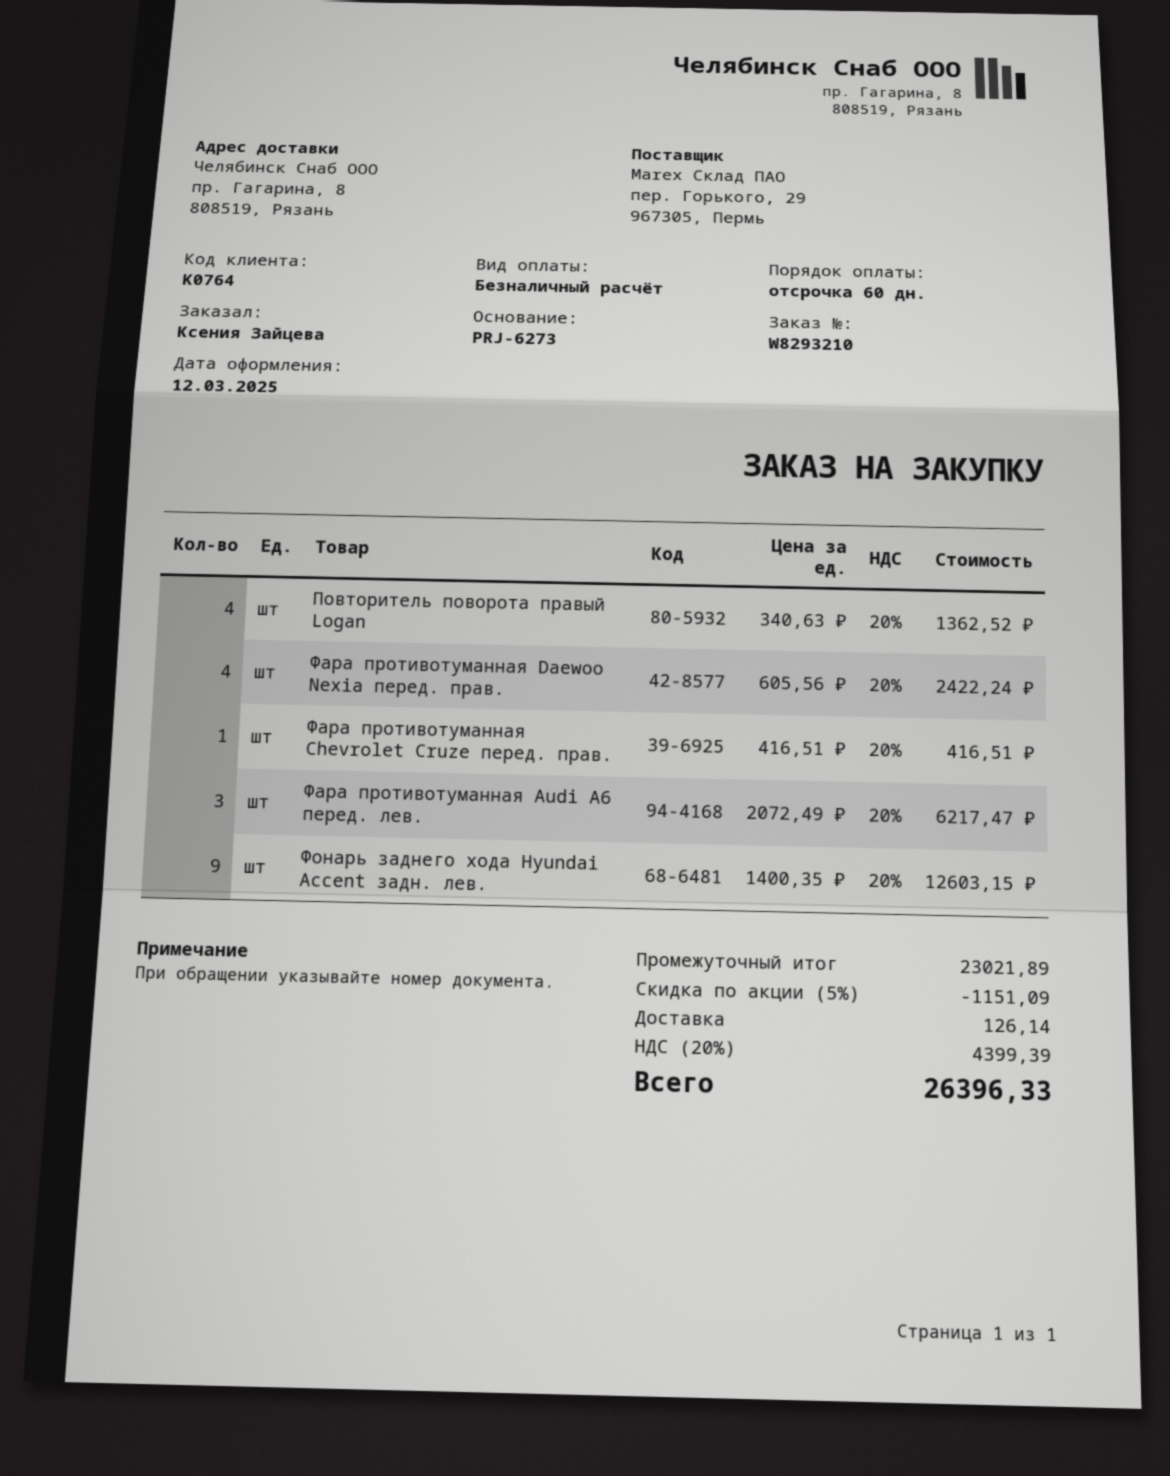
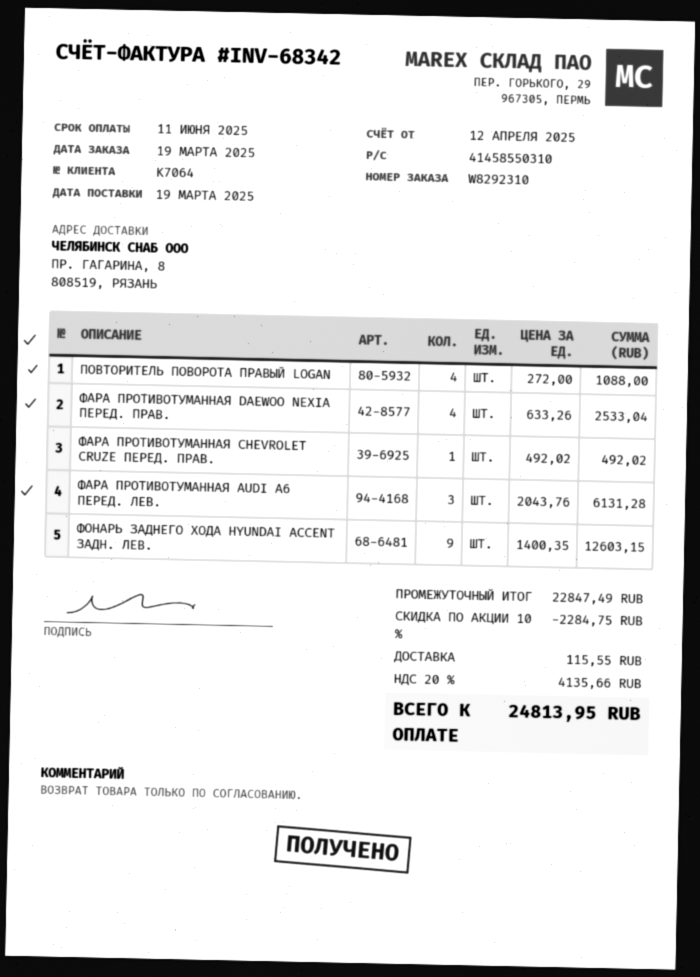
order number: W8293210 -> W8292310
order date: 2025-03-12 -> 2025-03-19
customer number: K0764 -> K7064
Повторитель поворота правый Logan: 4 x 340.63 = 1362.52 -> 4 x 272.00 = 1088.00
Фара противотуманная Daewoo Nexia перед. прав.: 4 x 605.56 = 2422.24 -> 4 x 633.26 = 2533.04
Фара противотуманная Chevrolet Cruze перед. прав.: 1 x 416.51 = 416.51 -> 1 x 492.02 = 492.02
Фара противотуманная Audi A6 перед. лев.: 3 x 2072.49 = 6217.47 -> 3 x 2043.76 = 6131.28
subtotal: 23021.89 -> 22847.49
discount: 5% = 1151.09 -> 10% = 2284.75
shipping: 126.14 -> 115.55
tax: 20% = 4399.39 -> 20% = 4135.66
total: 26396.33 -> 24813.95

